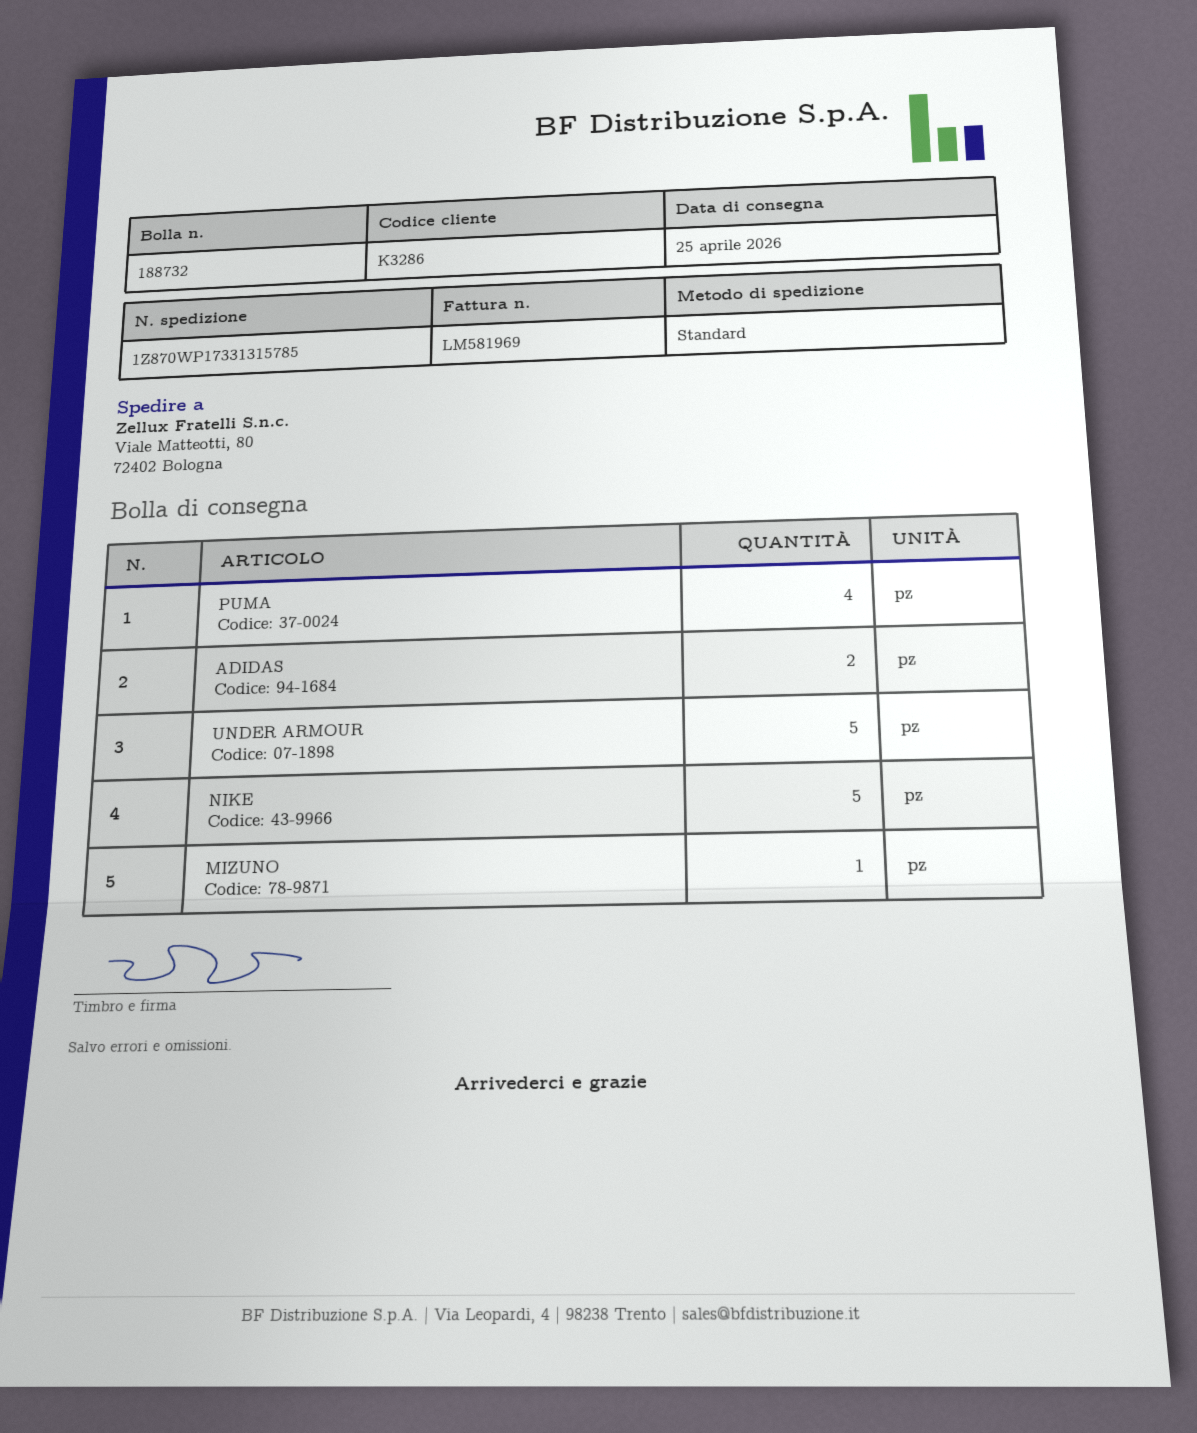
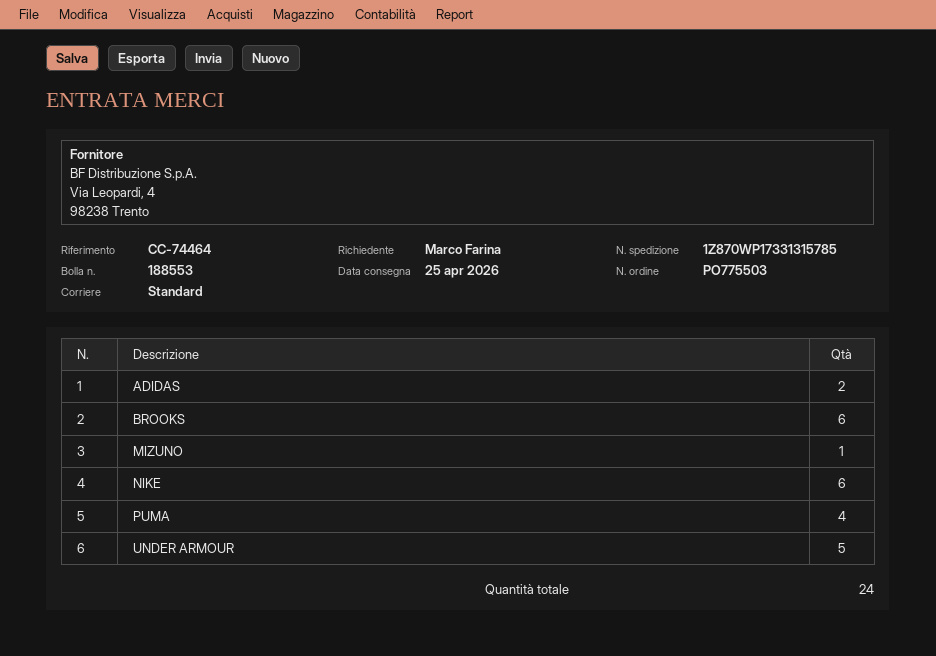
delivery note number: 188732 -> 188553
NIKE: 5 -> 6
BROOKS: none -> 6

